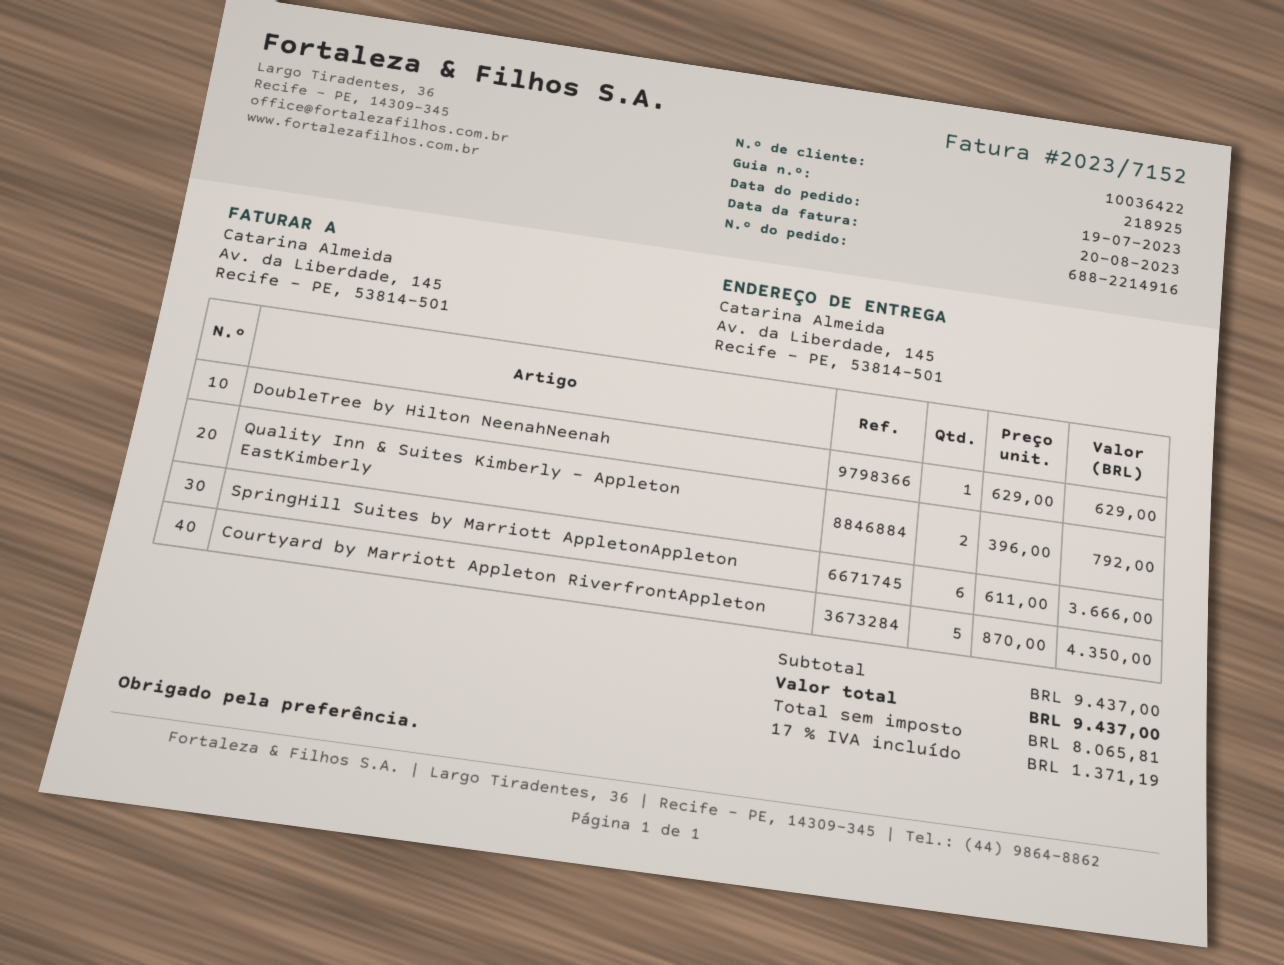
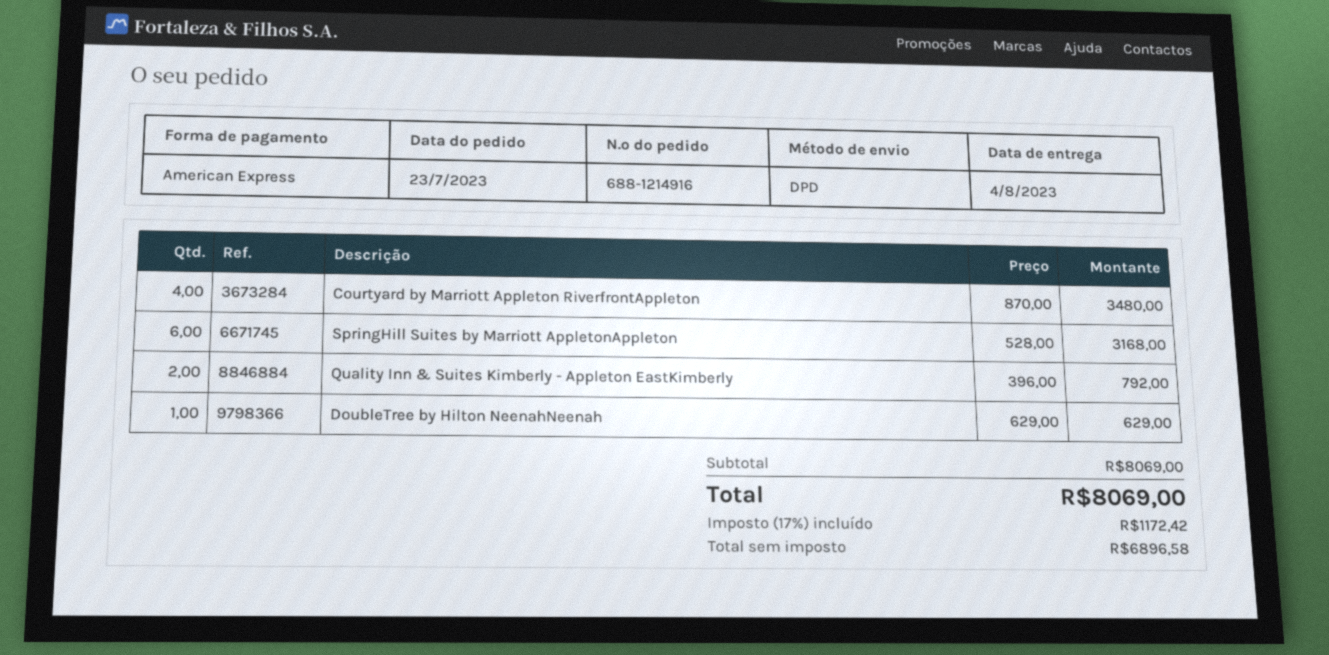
order number: 688-2214916 -> 688-1214916
order date: 2023-07-19 -> 2023-07-23
SpringHill Suites by Marriott AppletonAppleton: 6 x 611.00 = 3666.00 -> 6 x 528.00 = 3168.00
Courtyard by Marriott Appleton RiverfrontAppleton: 5 x 870.00 = 4350.00 -> 4 x 870.00 = 3480.00
subtotal: 9437.00 -> 8069.00
net: 8065.81 -> 6896.58
tax: 17% = 1371.19 -> 17% = 1172.42
total: 9437.00 -> 8069.00

